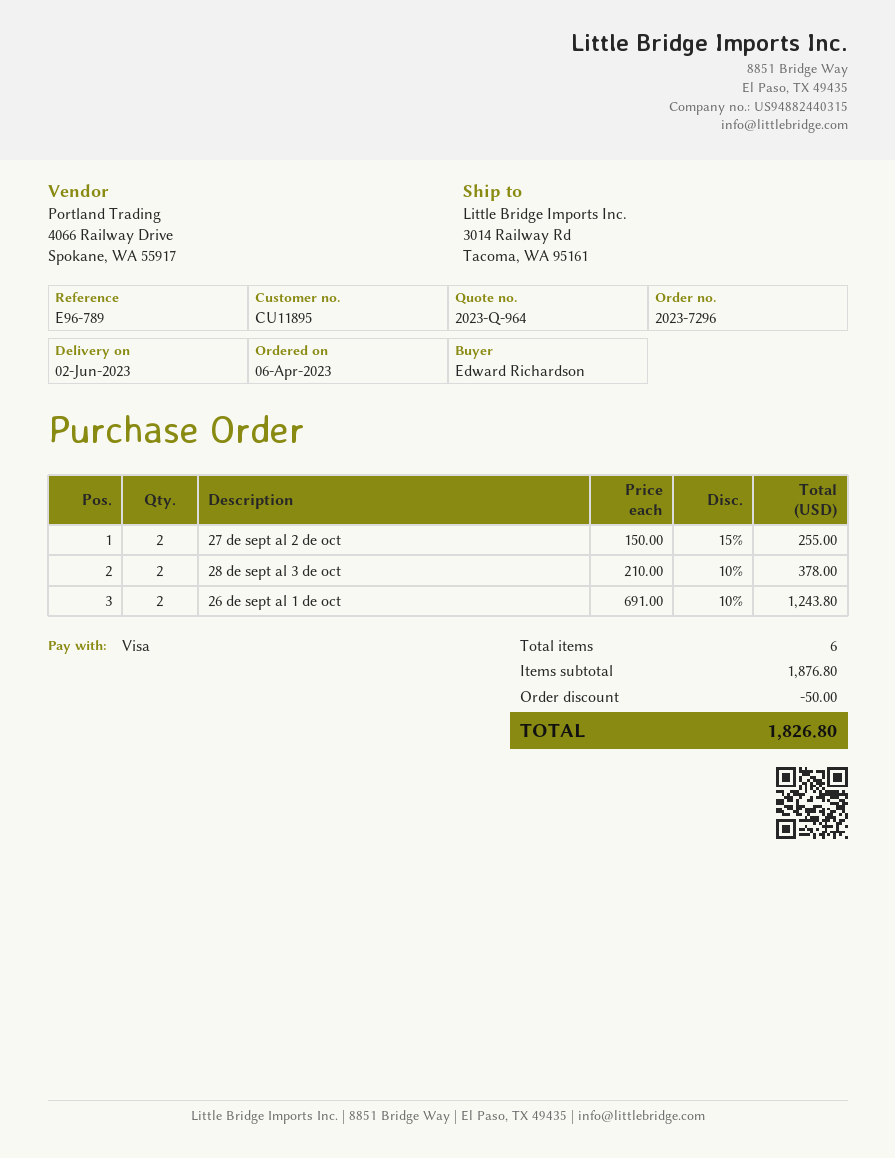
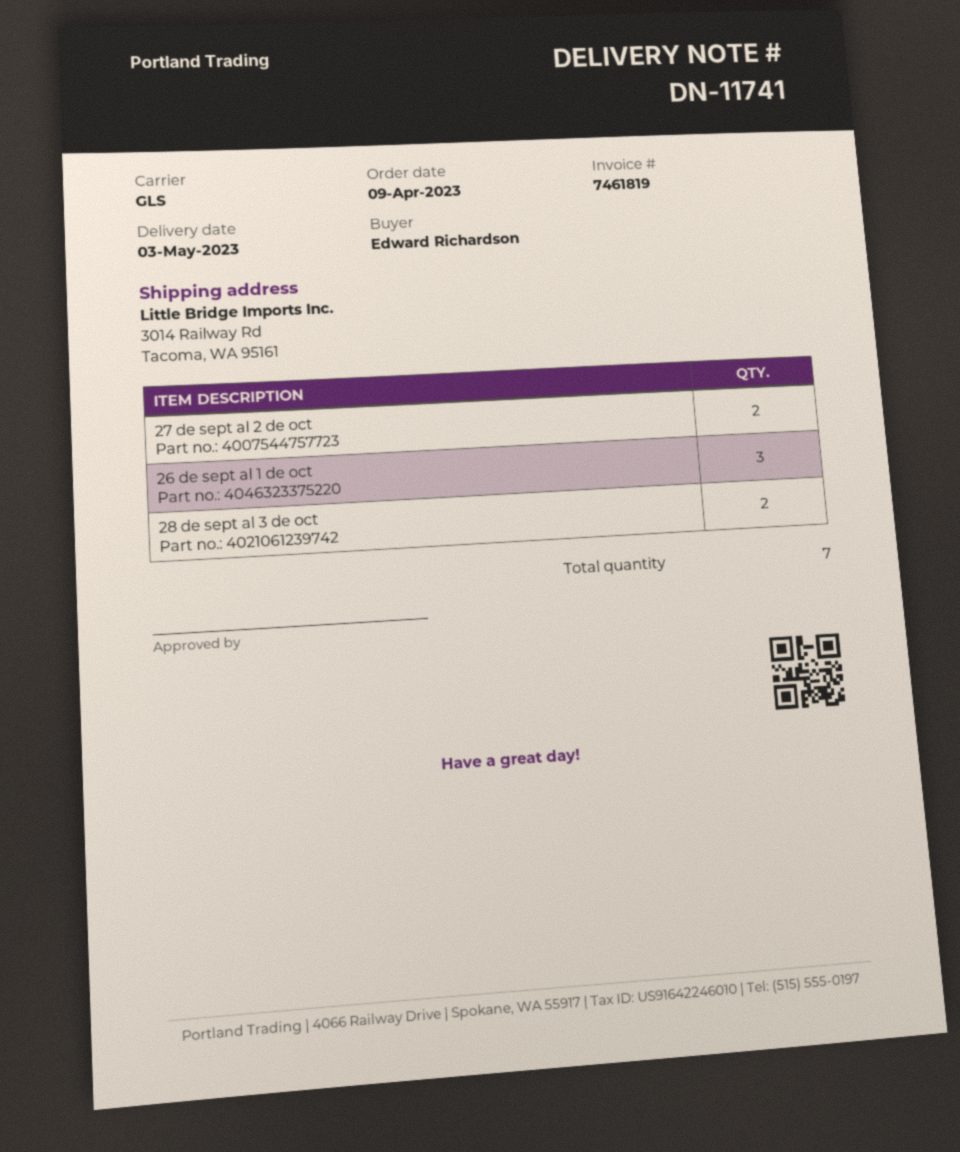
order date: 2023-04-06 -> 2023-04-09
delivery date: 2023-06-02 -> 2023-05-03
26 de sept al 1 de oct: 2 -> 3
total quantity: 6 -> 7

